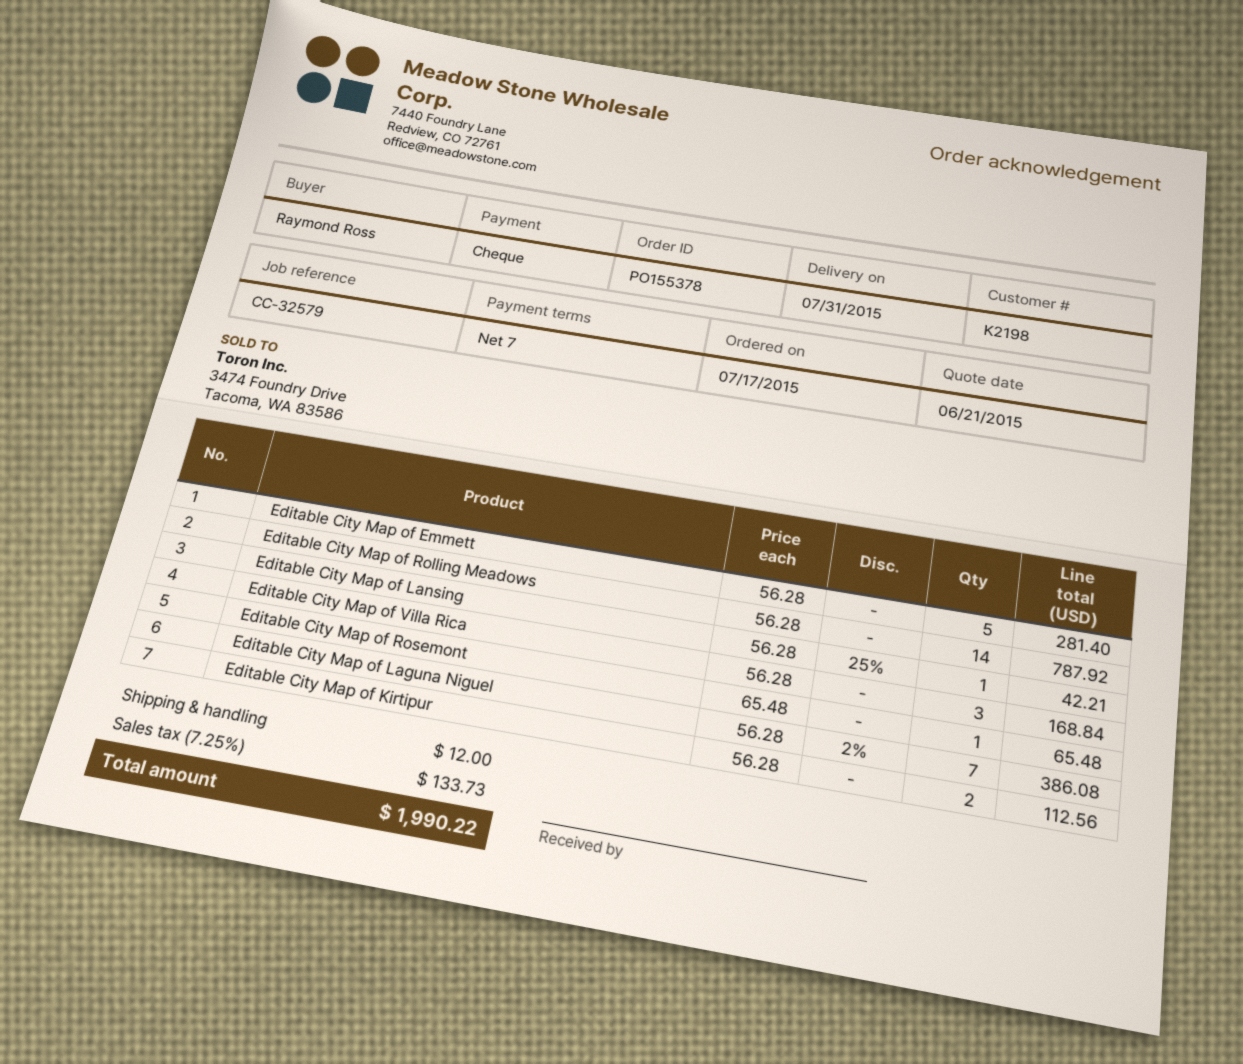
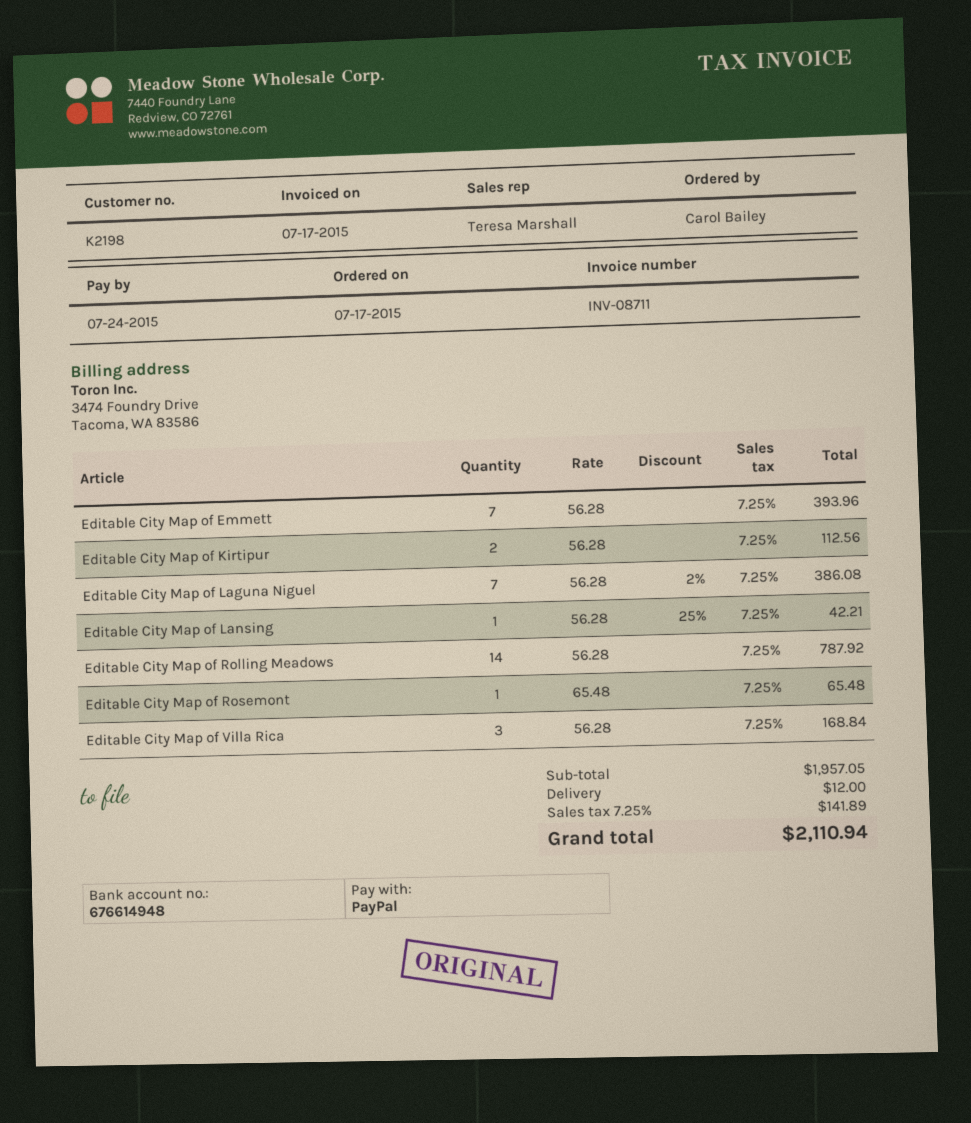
ordered by: Raymond Ross -> Carol Bailey
payment method: cheque -> PayPal
Editable City Map of Emmett: 5 x 56.28 = 281.40 -> 7 x 56.28 = 393.96
tax: 7.25% = 133.73 -> 7.25% = 141.89
total: 1990.22 -> 2110.94

